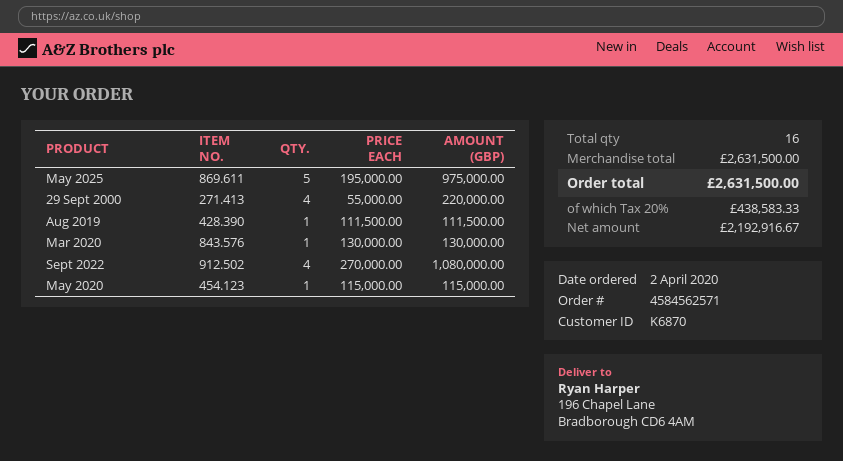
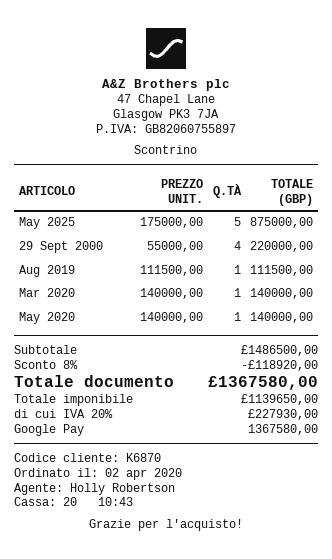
May 2025: 5 x 195000.00 = 975000.00 -> 5 x 175000.00 = 875000.00
Mar 2020: 1 x 130000.00 = 130000.00 -> 1 x 140000.00 = 140000.00
Sept 2022: 4 x 270000.00 = 1080000.00 -> none
May 2020: 1 x 115000.00 = 115000.00 -> 1 x 140000.00 = 140000.00
subtotal: 2631500.00 -> 1486500.00
discount: none -> 8% = 118920.00
net: 2192916.67 -> 1139650.00
tax: 20% = 438583.33 -> 20% = 227930.00
total: 2631500.00 -> 1367580.00

